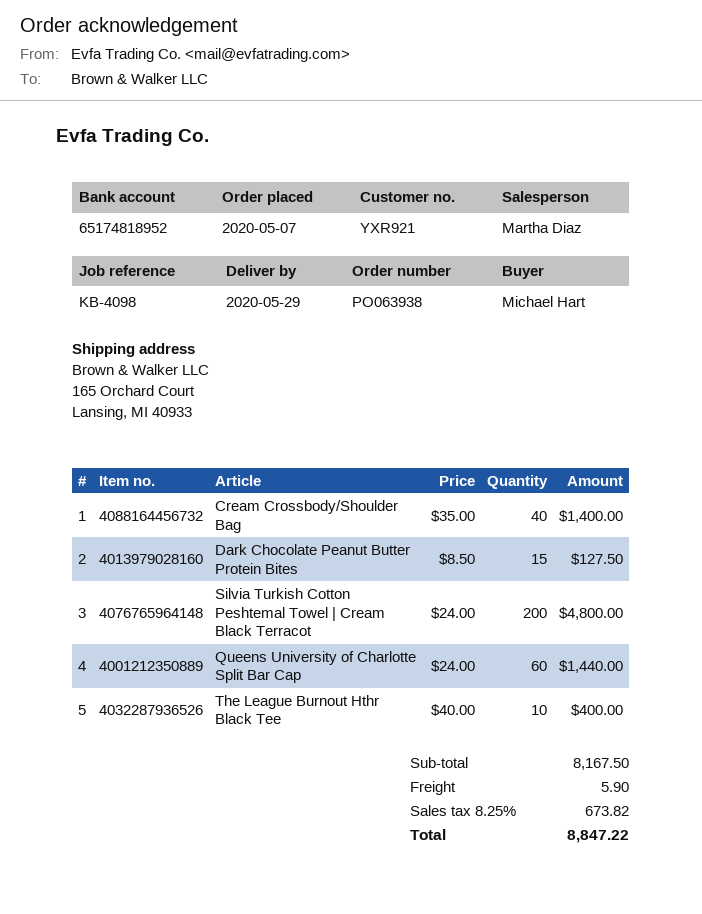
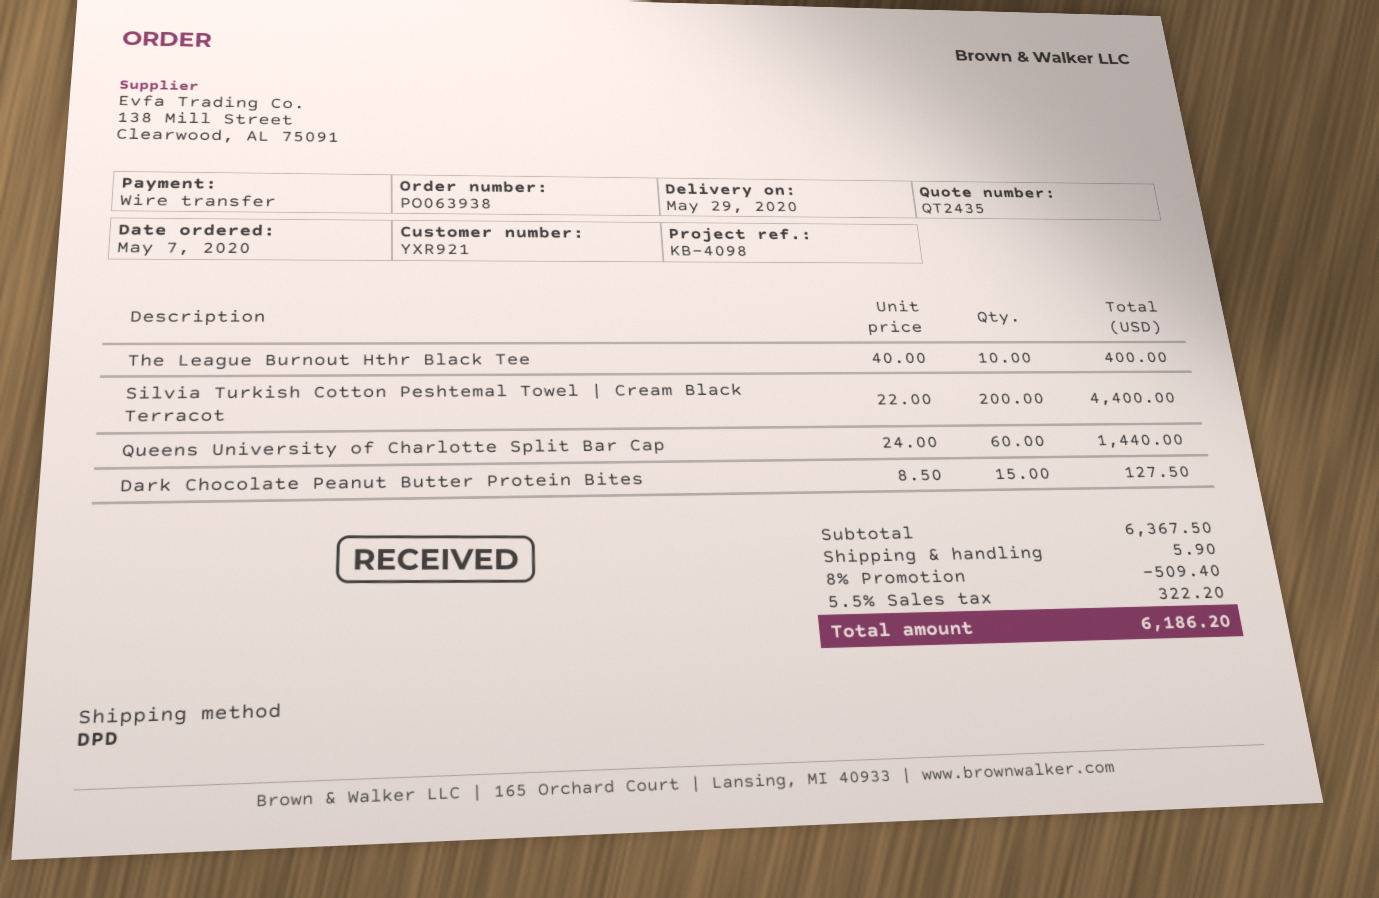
Cream Crossbody/Shoulder Bag: 40 x 35.00 = 1400.00 -> none
Silvia Turkish Cotton Peshtemal Towel | Cream Black Terracot: 200 x 24.00 = 4800.00 -> 200 x 22.00 = 4400.00
subtotal: 8167.50 -> 6367.50
discount: none -> 8% = 509.40
tax: 8.25% = 673.82 -> 5.5% = 322.20
total: 8847.22 -> 6186.20

